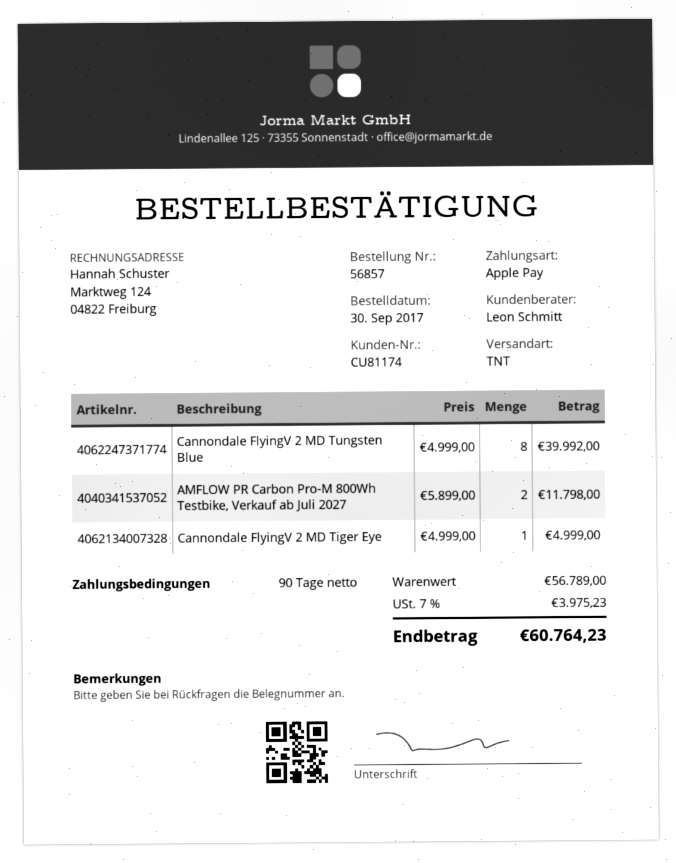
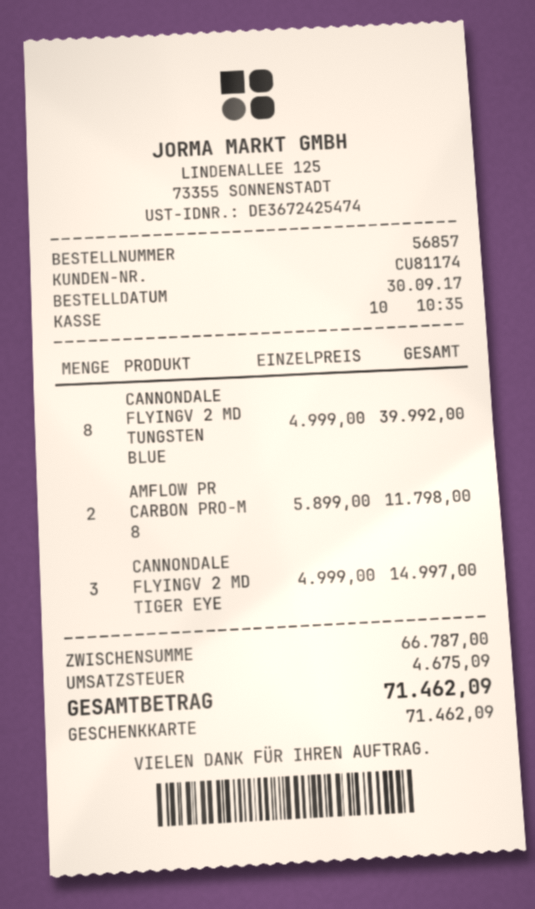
payment method: Apple Pay -> gift card
Cannondale FlyingV 2 MD Tiger Eye: 1 x 4999.00 = 4999.00 -> 3 x 4999.00 = 14997.00
subtotal: 56789.00 -> 66787.00
tax: 3975.23 -> 4675.09
total: 60764.23 -> 71462.09

